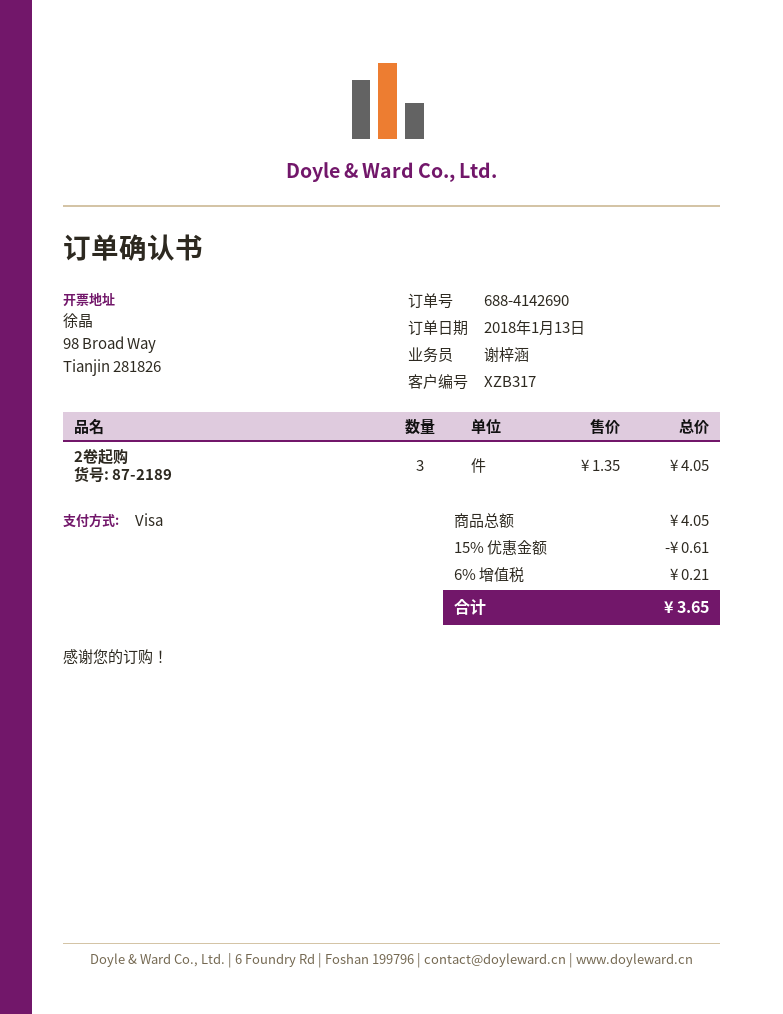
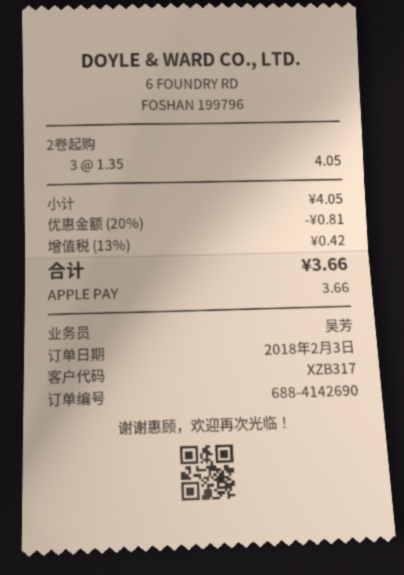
order date: 2018-01-13 -> 2018-02-03
sales rep: 谢梓涵 -> 吴芳
payment method: Visa -> Apple Pay
discount: 15% = 0.61 -> 20% = 0.81
tax: 6% = 0.21 -> 13% = 0.42
total: 3.65 -> 3.66

